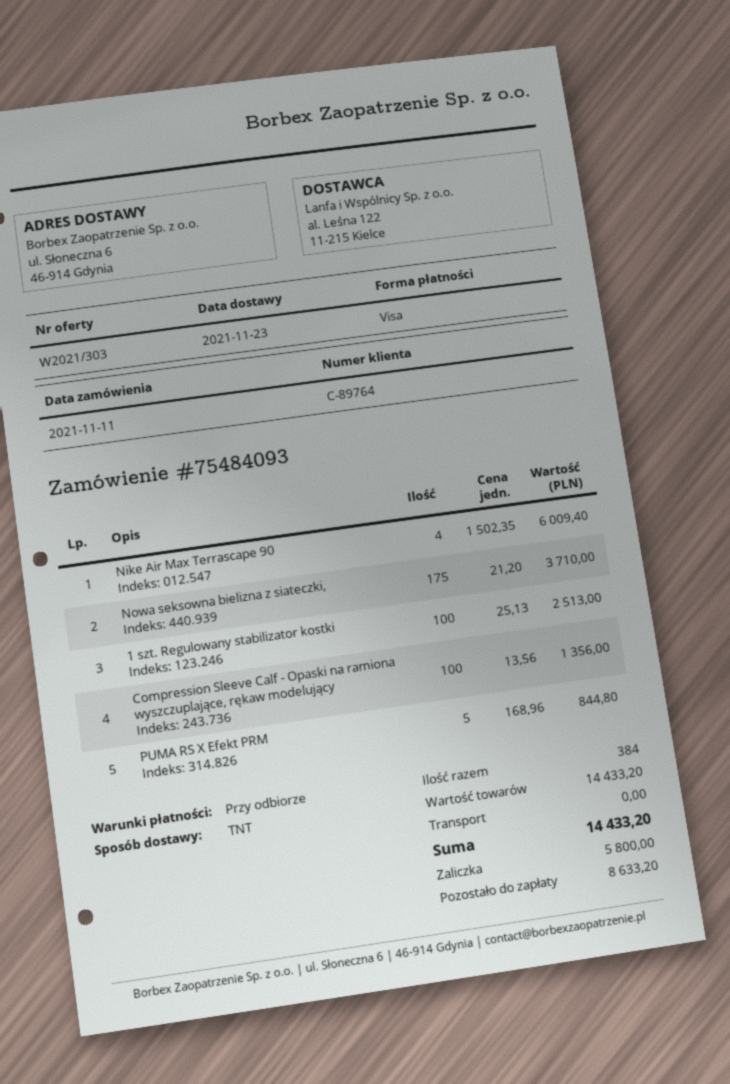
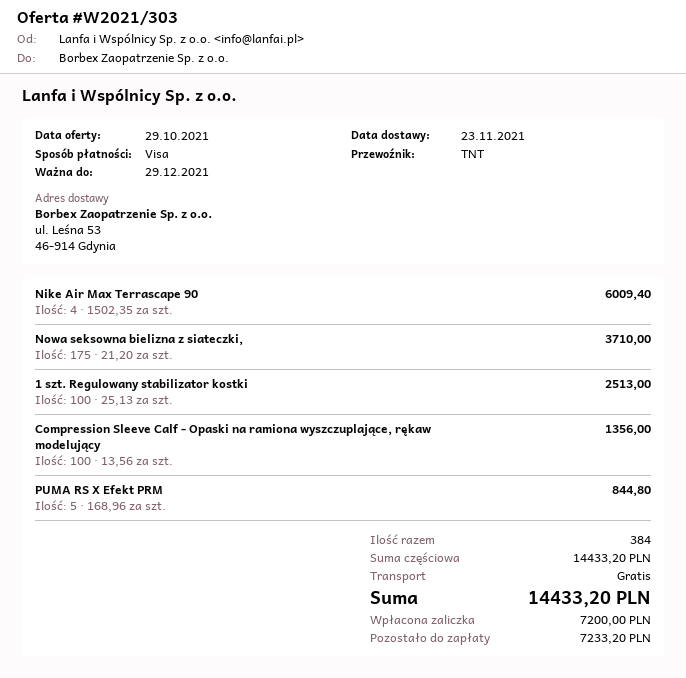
ship to: ul. Słoneczna 6, 46-914 Gdynia -> ul. Leśna 53, 46-914 Gdynia
deposit: 5800.00 -> 7200.00
balance: 8633.20 -> 7233.20

